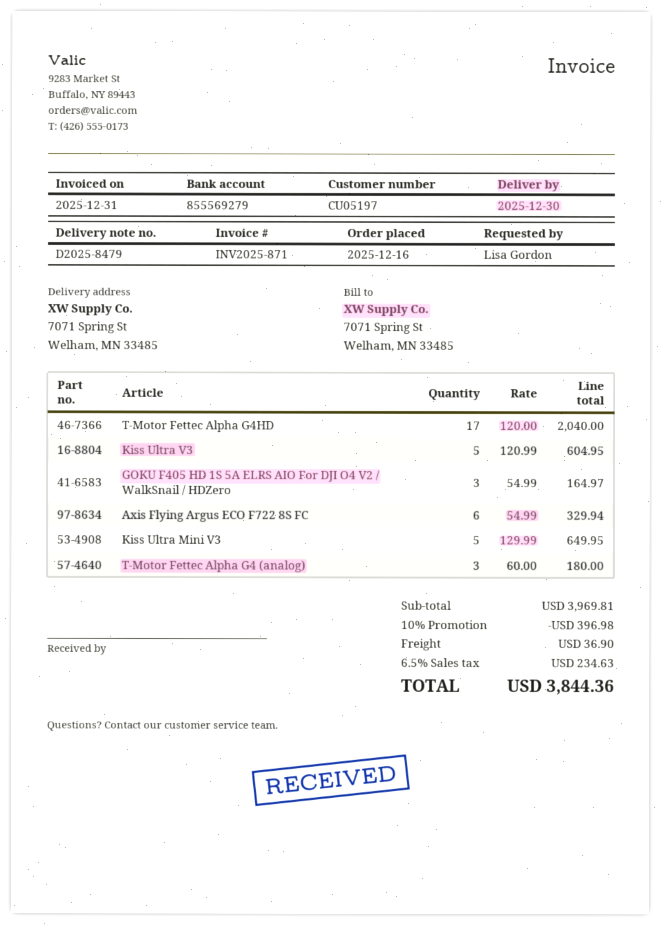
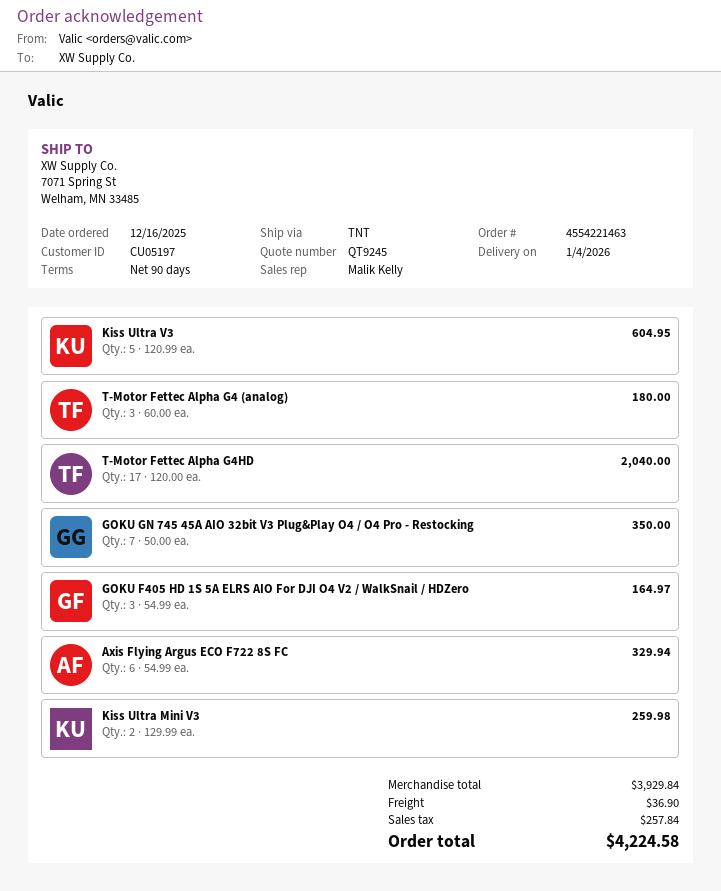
delivery date: 2025-12-30 -> 2026-01-04
Kiss Ultra Mini V3: 5 x 129.99 = 649.95 -> 2 x 129.99 = 259.98
GOKU GN 745 45A AIO 32bit V3 Plug&Play O4 / O4 Pro - Restocking: none -> 7 x 50.00 = 350.00
subtotal: 3969.81 -> 3929.84
discount: 10% = 396.98 -> none
tax: 234.63 -> 257.84
total: 3844.36 -> 4224.58

